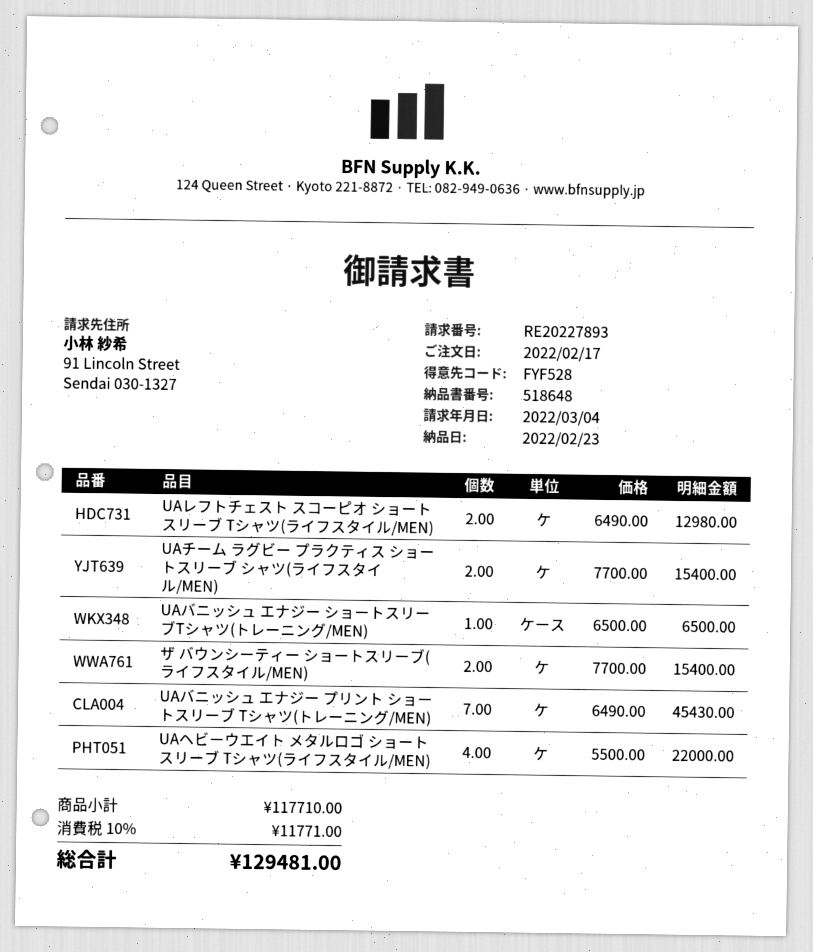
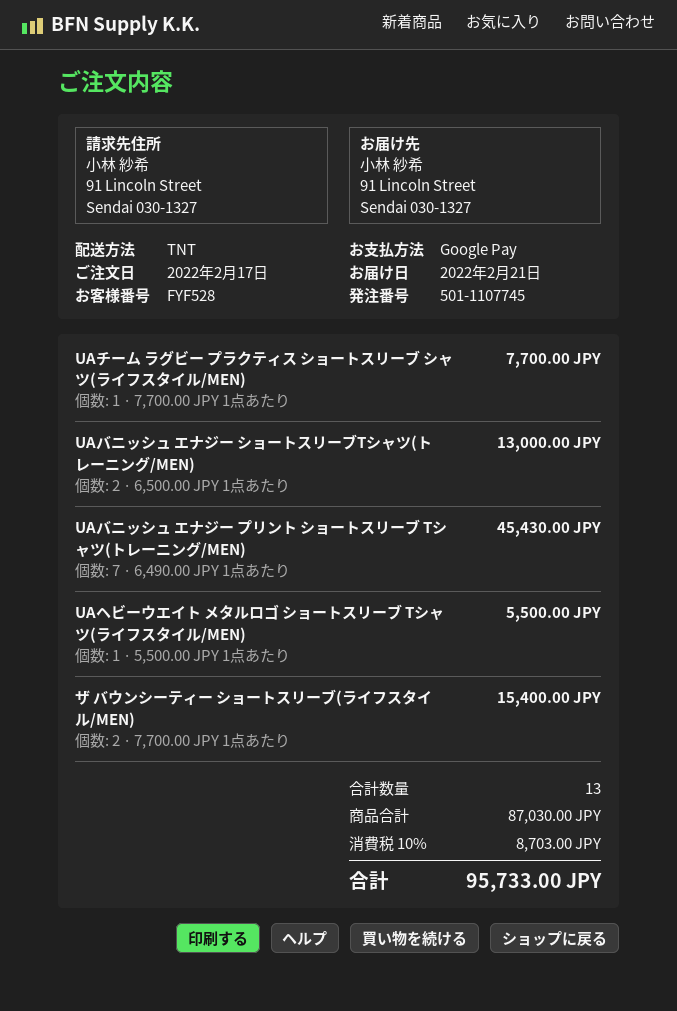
delivery date: 2022-02-23 -> 2022-02-21
UAレフトチェスト スコーピオ ショートスリーブ Tシャツ(ライフスタイル/MEN): 2 x 6490.00 = 12980.00 -> none
UAチーム ラグビー プラクティス ショートスリーブ シャツ(ライフスタイル/MEN): 2 x 7700.00 = 15400.00 -> 1 x 7700.00 = 7700.00
UAバニッシュ エナジー ショートスリーブTシャツ(トレーニング/MEN): 1 x 6500.00 = 6500.00 -> 2 x 6500.00 = 13000.00
UAヘビーウエイト メタルロゴ ショートスリーブ Tシャツ(ライフスタイル/MEN): 4 x 5500.00 = 22000.00 -> 1 x 5500.00 = 5500.00
subtotal: 117710.00 -> 87030.00
tax: 10% = 11771.00 -> 10% = 8703.00
total: 129481.00 -> 95733.00

